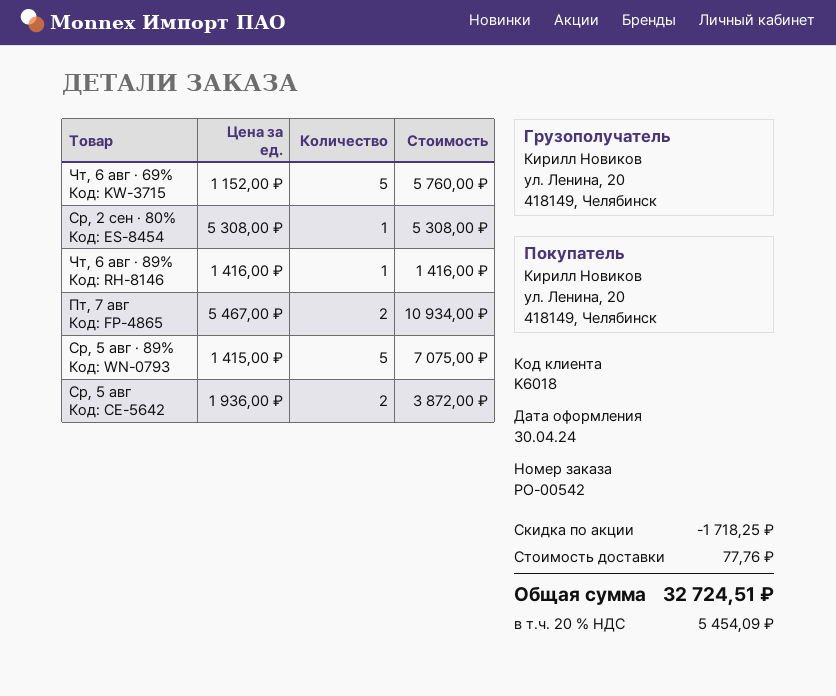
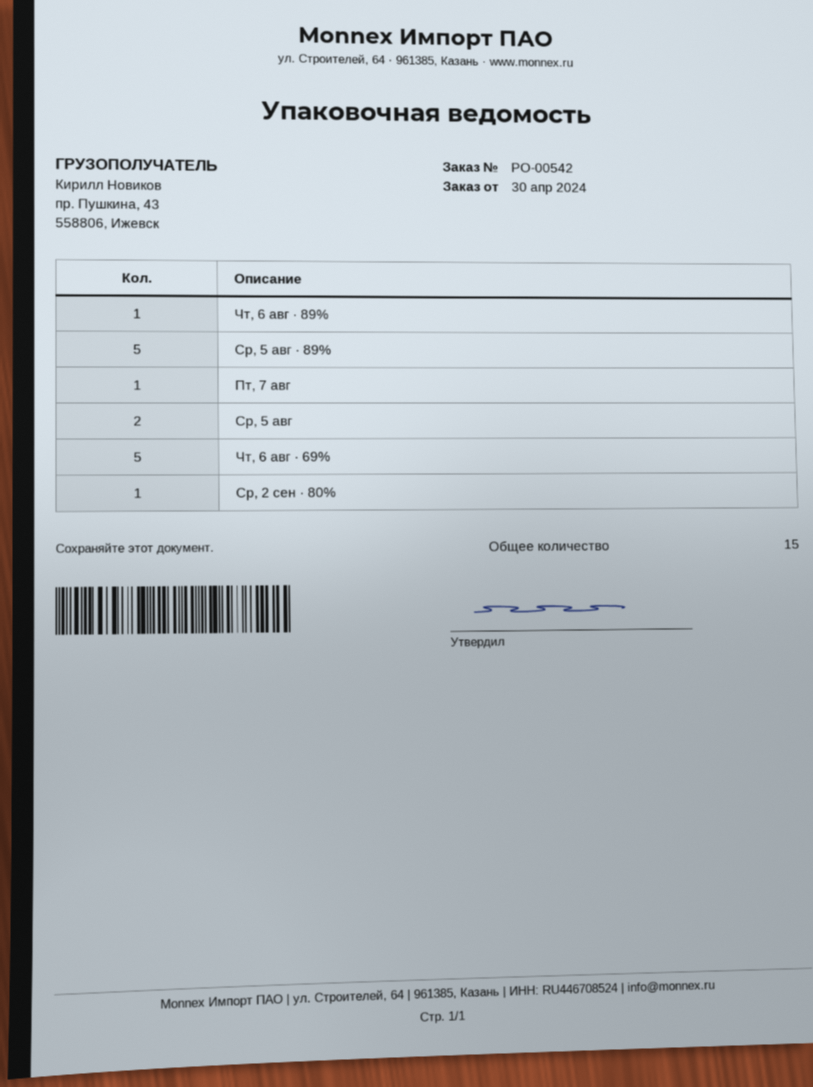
ship to: ул. Ленина, 20, 418149, Челябинск -> пр. Пушкина, 43, 558806, Ижевск
Пт, 7 авг: 2 -> 1

